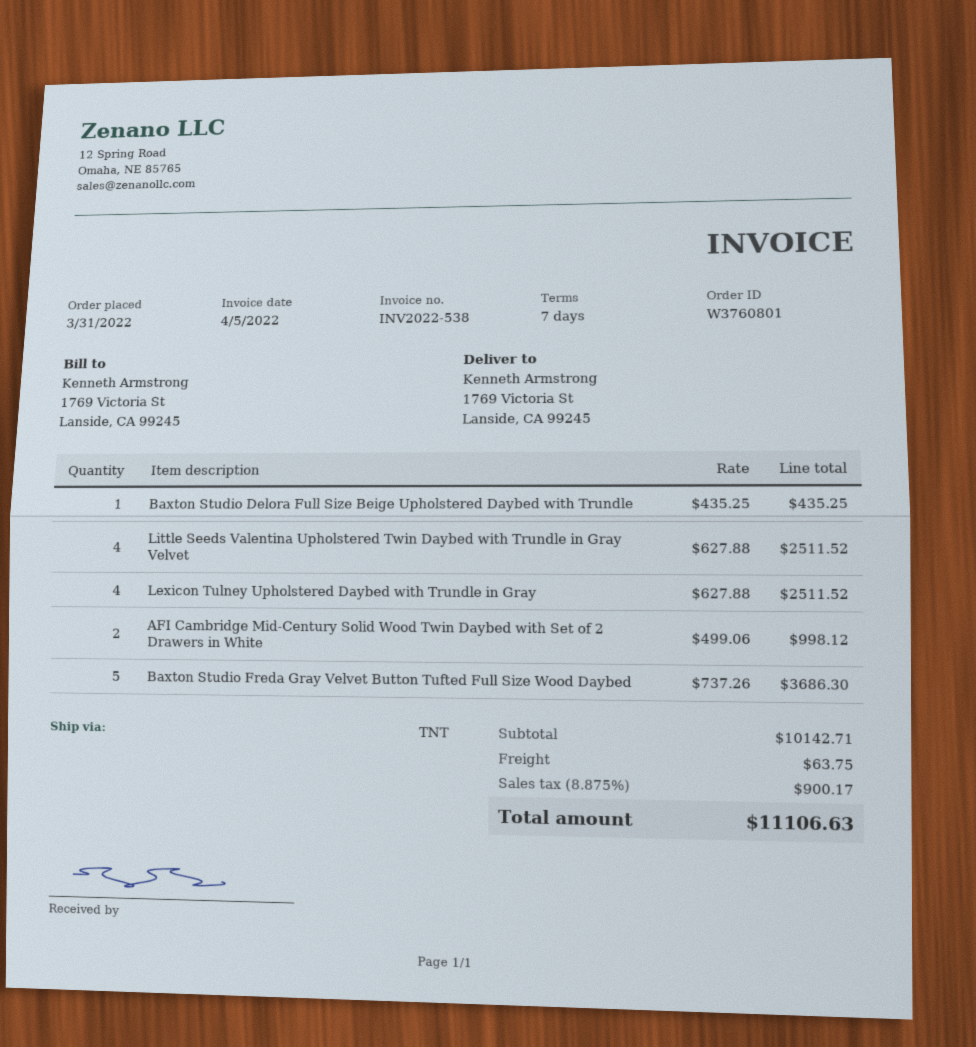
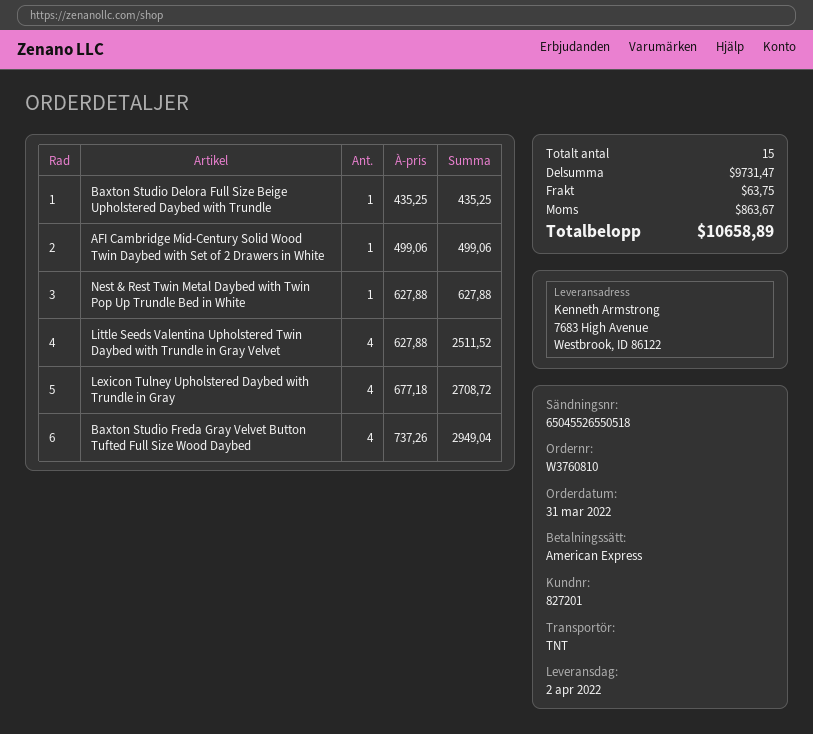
order number: W3760801 -> W3760810
ship to: 1769 Victoria St, Lanside, CA 99245 -> 7683 High Avenue, Westbrook, ID 86122
Lexicon Tulney Upholstered Daybed with Trundle in Gray: 4 x 627.88 = 2511.52 -> 4 x 677.18 = 2708.72
AFI Cambridge Mid-Century Solid Wood Twin Daybed with Set of 2 Drawers in White: 2 x 499.06 = 998.12 -> 1 x 499.06 = 499.06
Baxton Studio Freda Gray Velvet Button Tufted Full Size Wood Daybed: 5 x 737.26 = 3686.30 -> 4 x 737.26 = 2949.04
Nest & Rest Twin Metal Daybed with Twin Pop Up Trundle Bed in White: none -> 1 x 627.88 = 627.88
subtotal: 10142.71 -> 9731.47
tax: 900.17 -> 863.67
total: 11106.63 -> 10658.89

